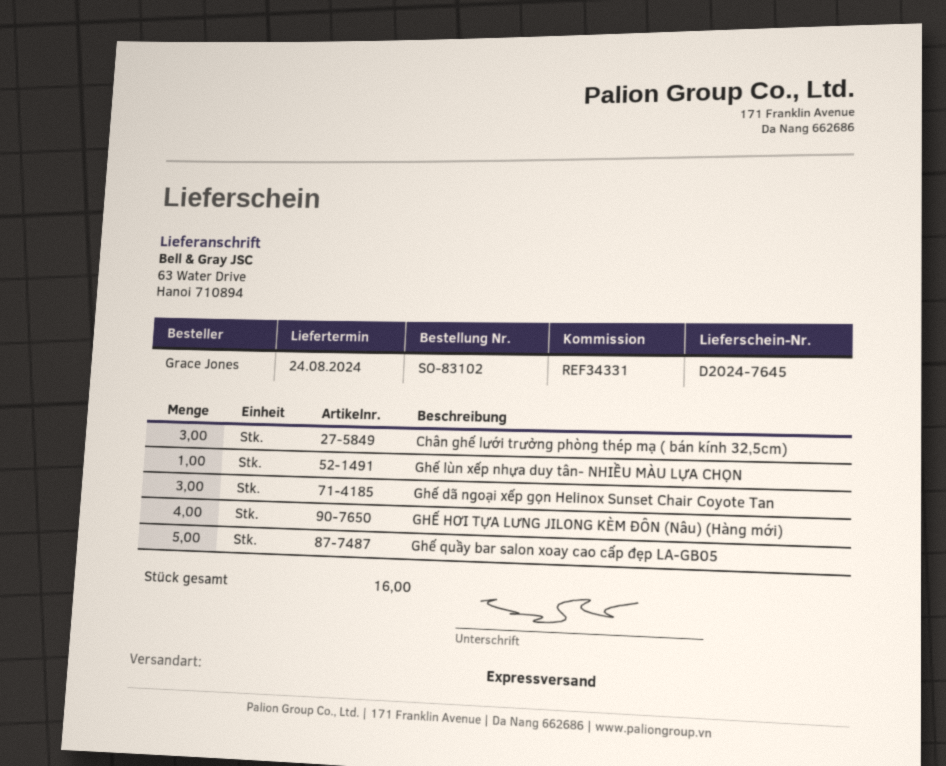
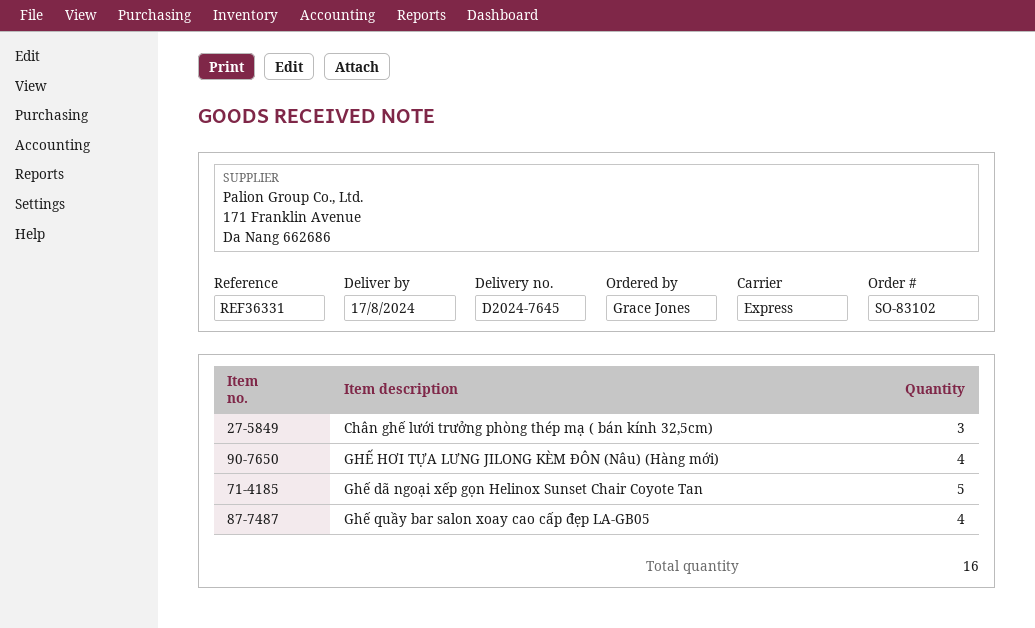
delivery date: 2024-08-24 -> 2024-08-17
reference: REF34331 -> REF36331
Ghế lùn xếp nhựa duy tân- NHIỀU MÀU LỰA CHỌN: 1 -> none
Ghế dã ngoại xếp gọn Helinox Sunset Chair Coyote Tan: 3 -> 5
Ghế quầy bar salon xoay cao cấp đẹp LA-GB05: 5 -> 4

